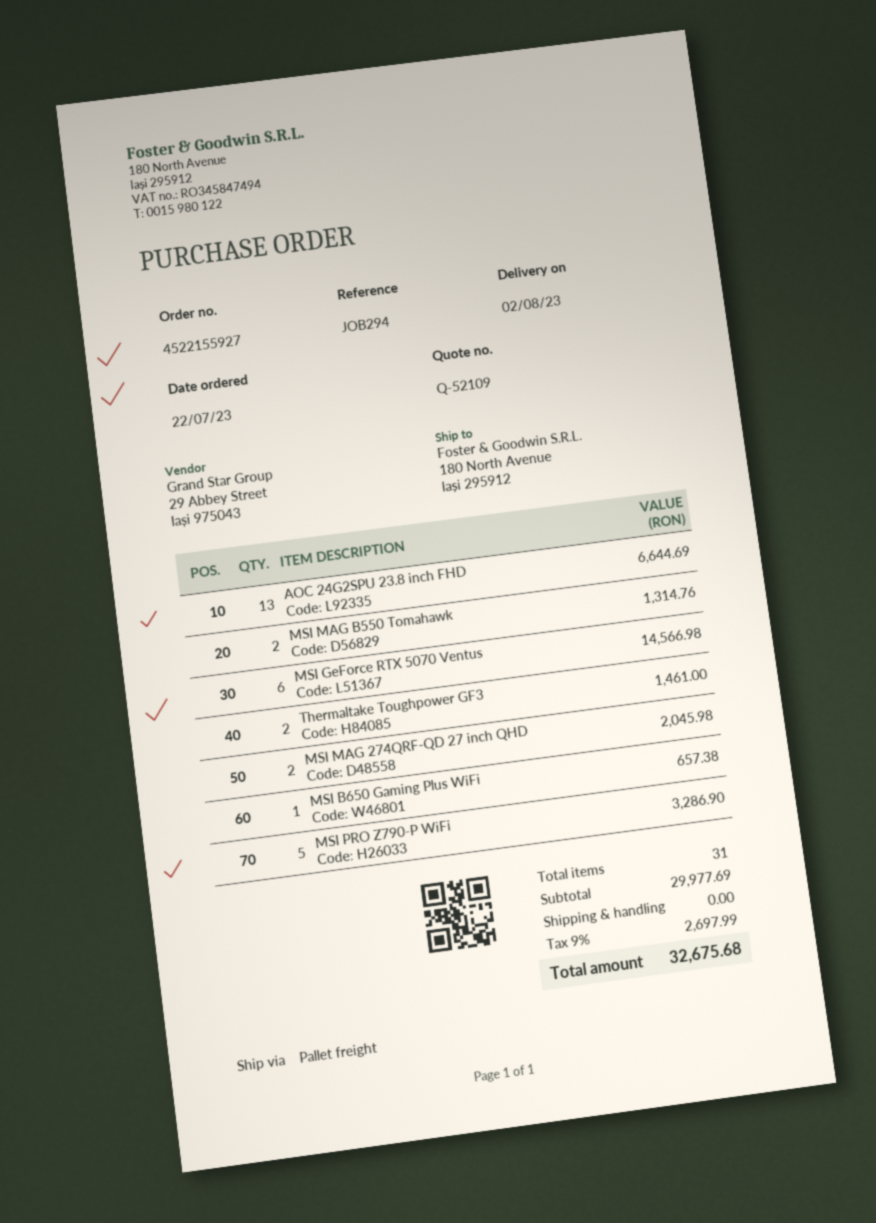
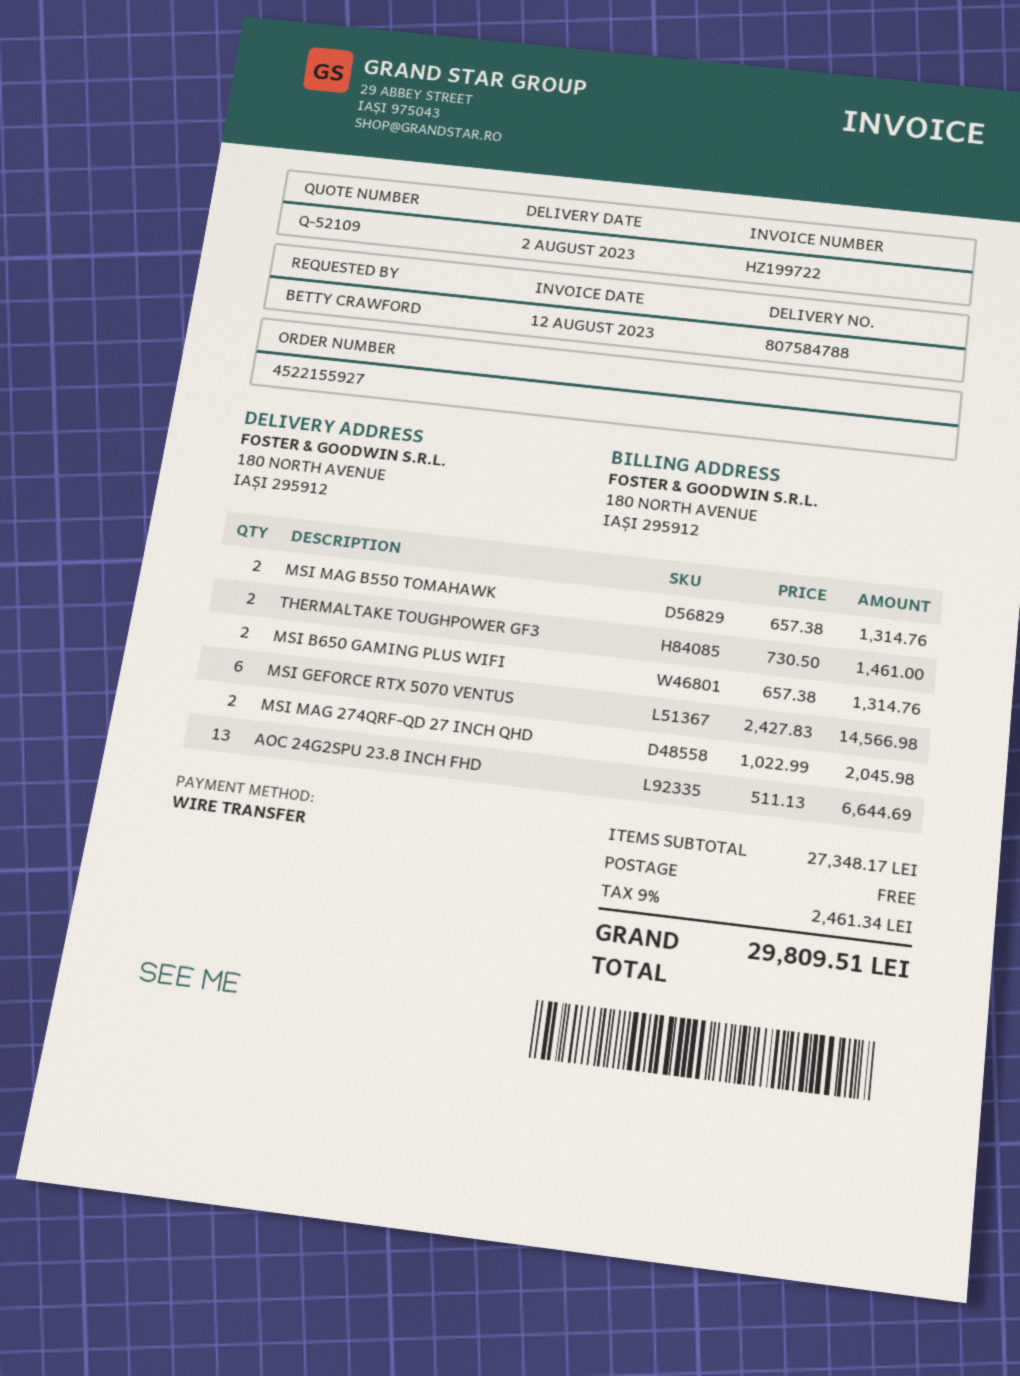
MSI B650 Gaming Plus WiFi: 1 for 657.38 -> 2 for 1314.76
MSI PRO Z790-P WiFi: 5 for 3286.90 -> none
subtotal: 29977.69 -> 27348.17
tax: 9% = 2697.99 -> 9% = 2461.34
total: 32675.68 -> 29809.51

